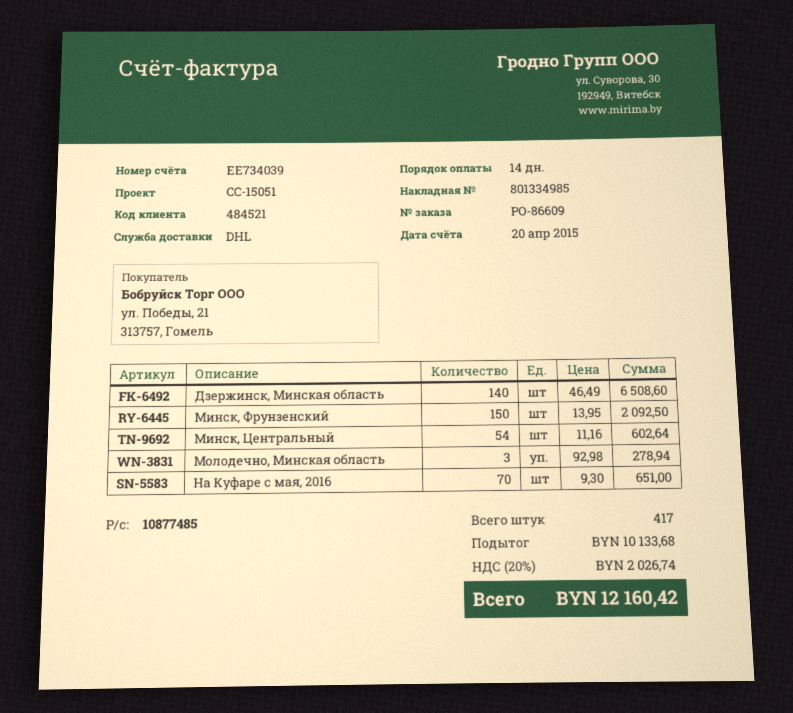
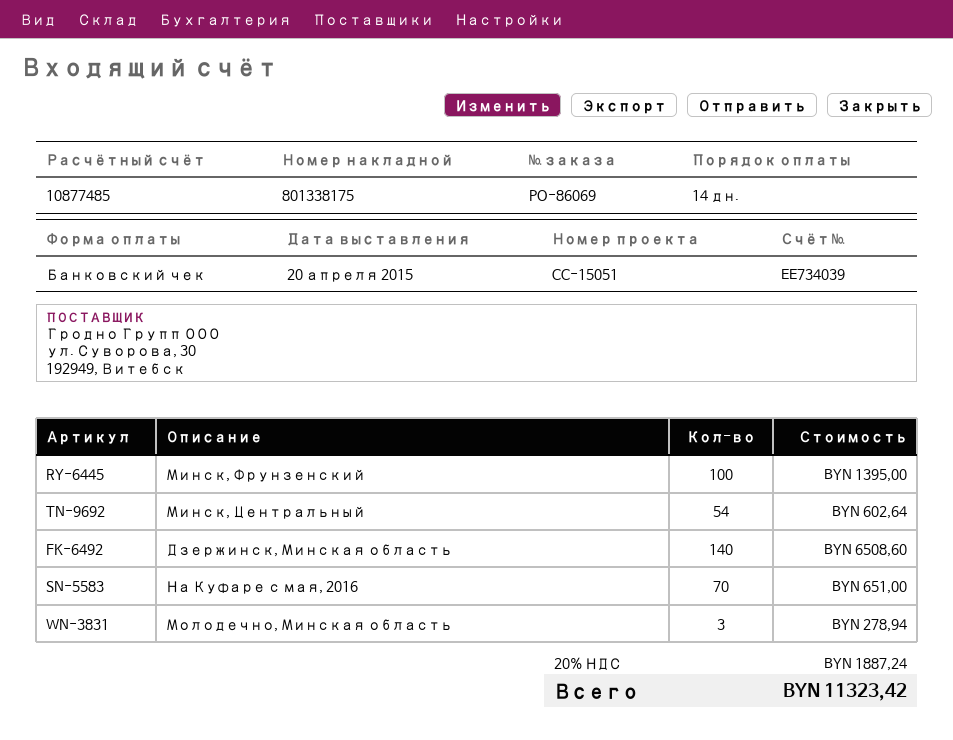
order number: PO-86609 -> PO-86069
delivery note number: 801334985 -> 801338175
Минск, Фрунзенский: 150 for 2092.50 -> 100 for 1395.00
tax: 20% = 2026.74 -> 20% = 1887.24
total: 12160.42 -> 11323.42

